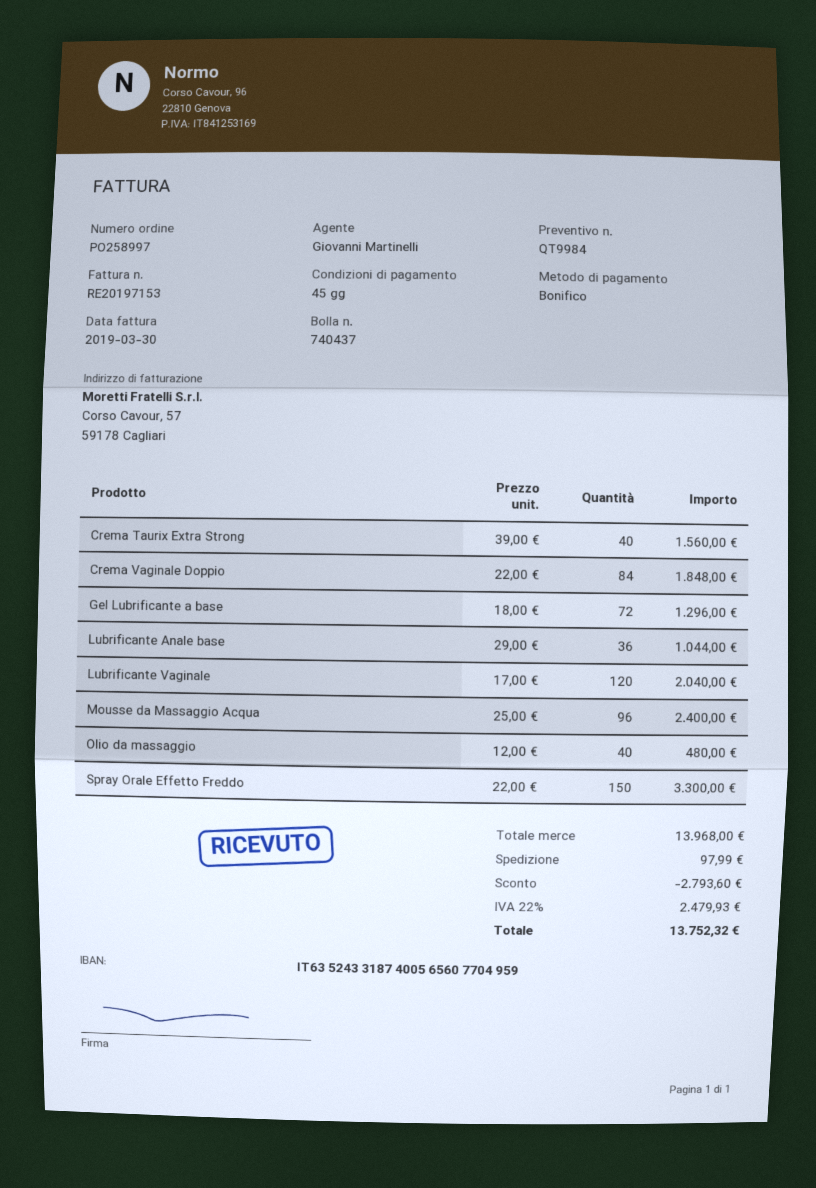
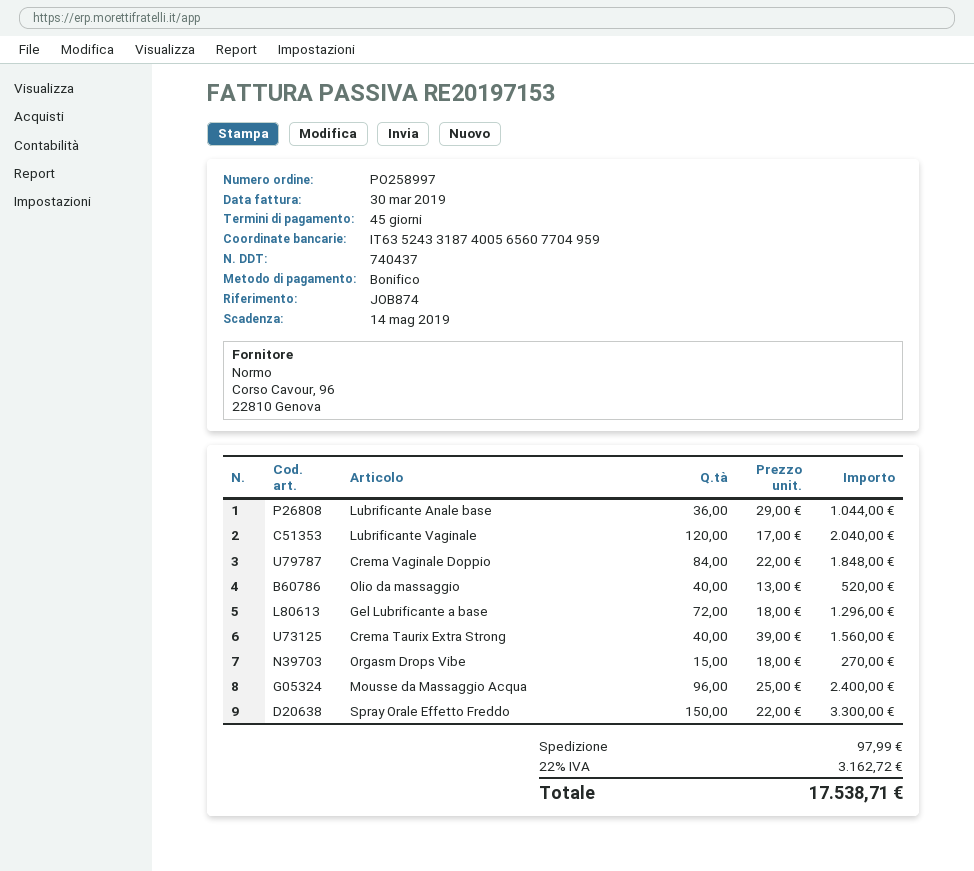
Olio da massaggio: 40 x 12.00 = 480.00 -> 40 x 13.00 = 520.00
Orgasm Drops Vibe: none -> 15 x 18.00 = 270.00
discount: 2793.60 -> none
tax: 22% = 2479.93 -> 22% = 3162.72
total: 13752.32 -> 17538.71

